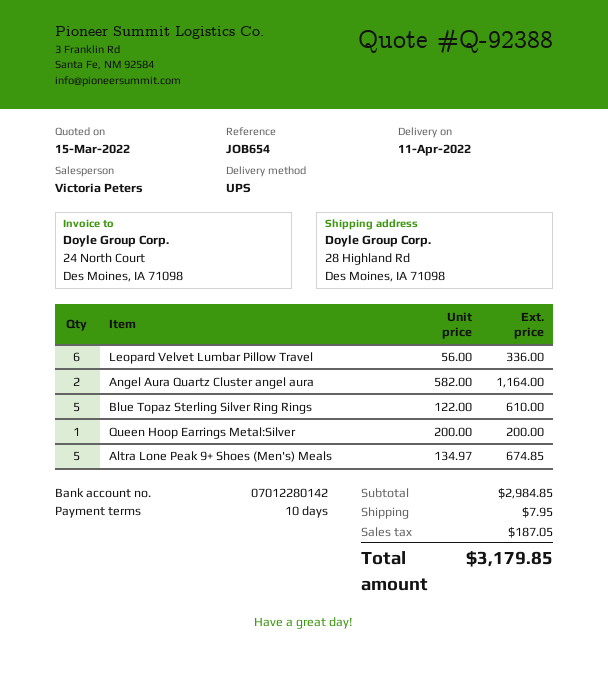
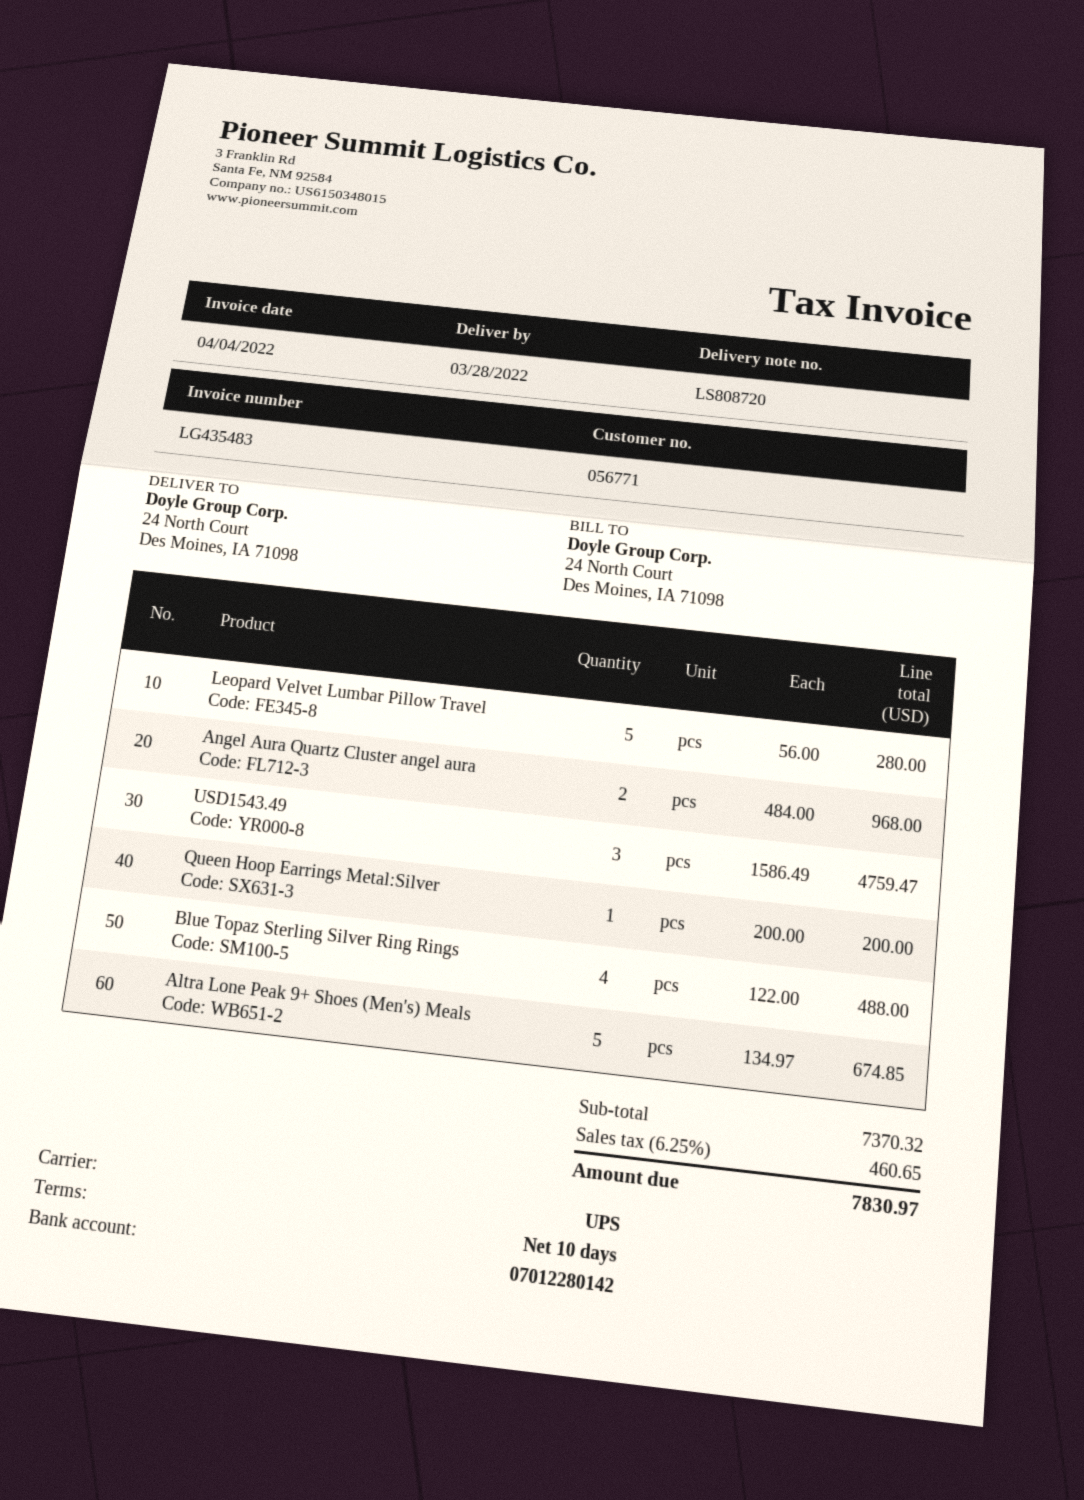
delivery date: 2022-04-11 -> 2022-03-28
ship to: 28 Highland Rd, Des Moines, IA 71098 -> 24 North Court, Des Moines, IA 71098
Leopard Velvet Lumbar Pillow Travel: 6 x 56.00 = 336.00 -> 5 x 56.00 = 280.00
Angel Aura Quartz Cluster angel aura: 2 x 582.00 = 1164.00 -> 2 x 484.00 = 968.00
Blue Topaz Sterling Silver Ring Rings: 5 x 122.00 = 610.00 -> 4 x 122.00 = 488.00
USD1543.49: none -> 3 x 1586.49 = 4759.47
subtotal: 2984.85 -> 7370.32
shipping: 7.95 -> none
tax: 187.05 -> 460.65
total: 3179.85 -> 7830.97

